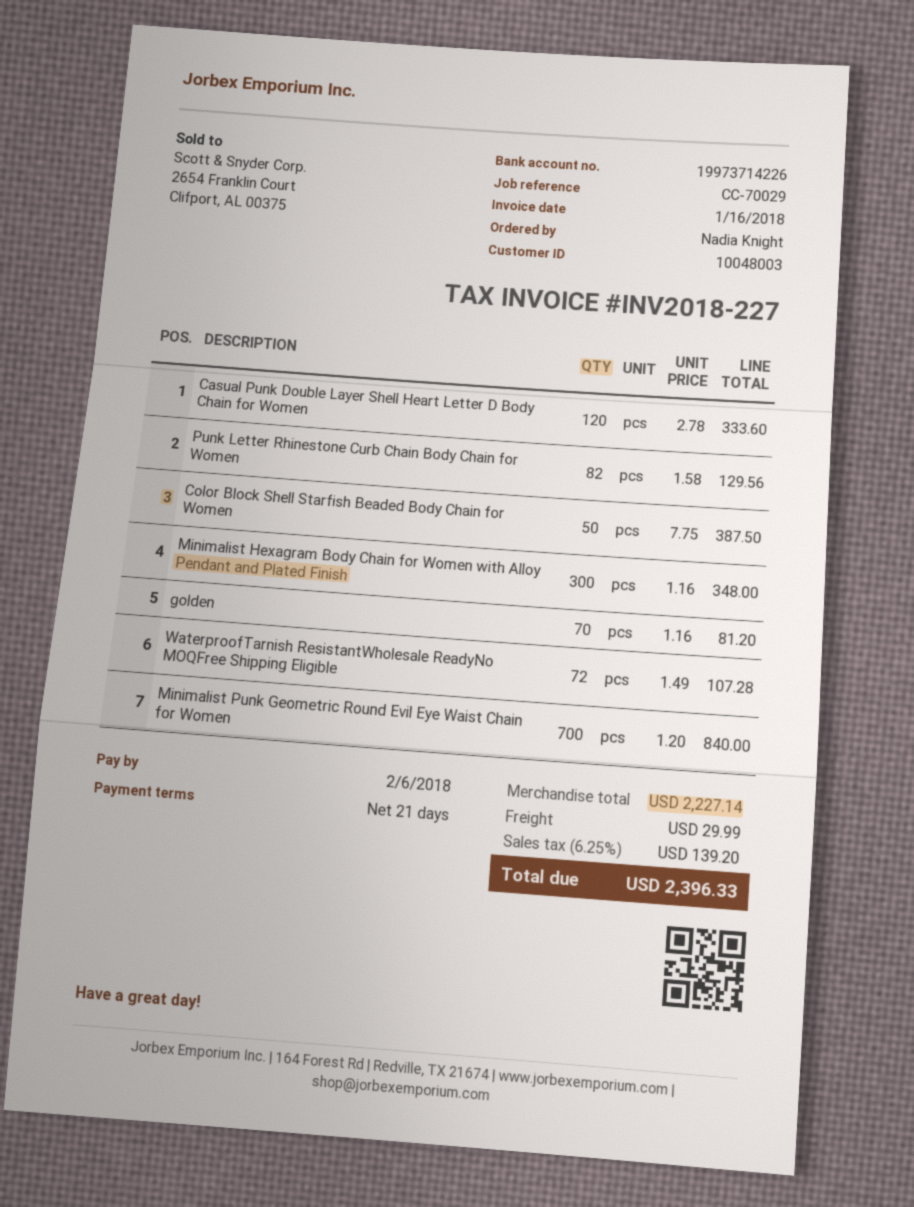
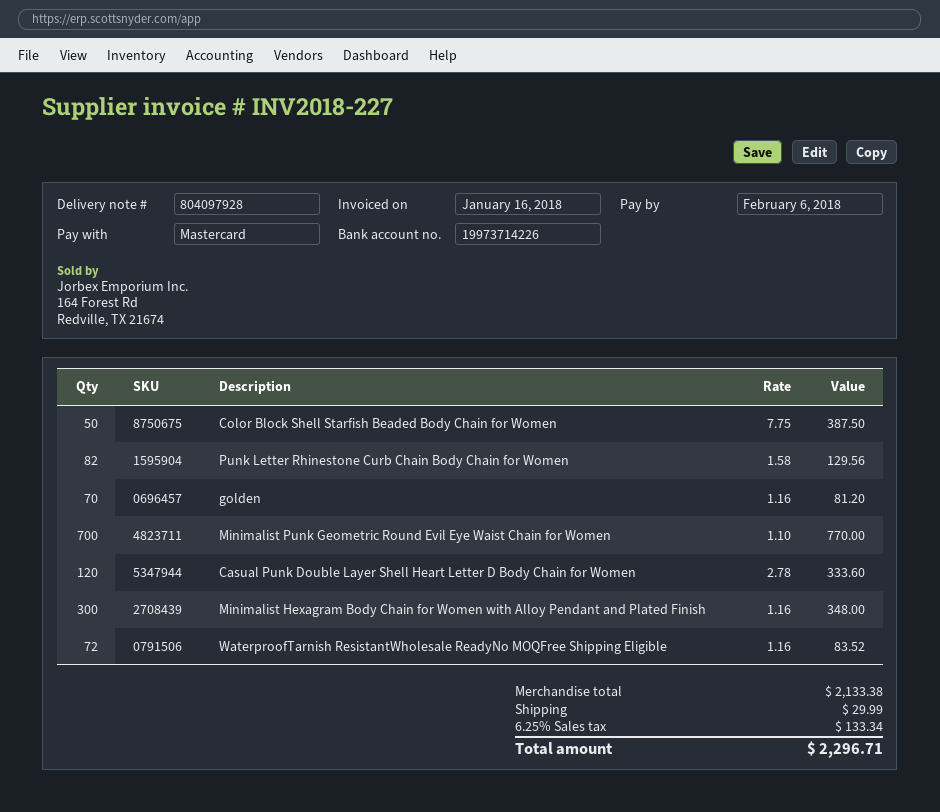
WaterproofTarnish ResistantWholesale ReadyNo MOQFree Shipping Eligible: 72 x 1.49 = 107.28 -> 72 x 1.16 = 83.52
Minimalist Punk Geometric Round Evil Eye Waist Chain for Women: 700 x 1.20 = 840.00 -> 700 x 1.10 = 770.00
subtotal: 2227.14 -> 2133.38
tax: 6.25% = 139.20 -> 6.25% = 133.34
total: 2396.33 -> 2296.71

